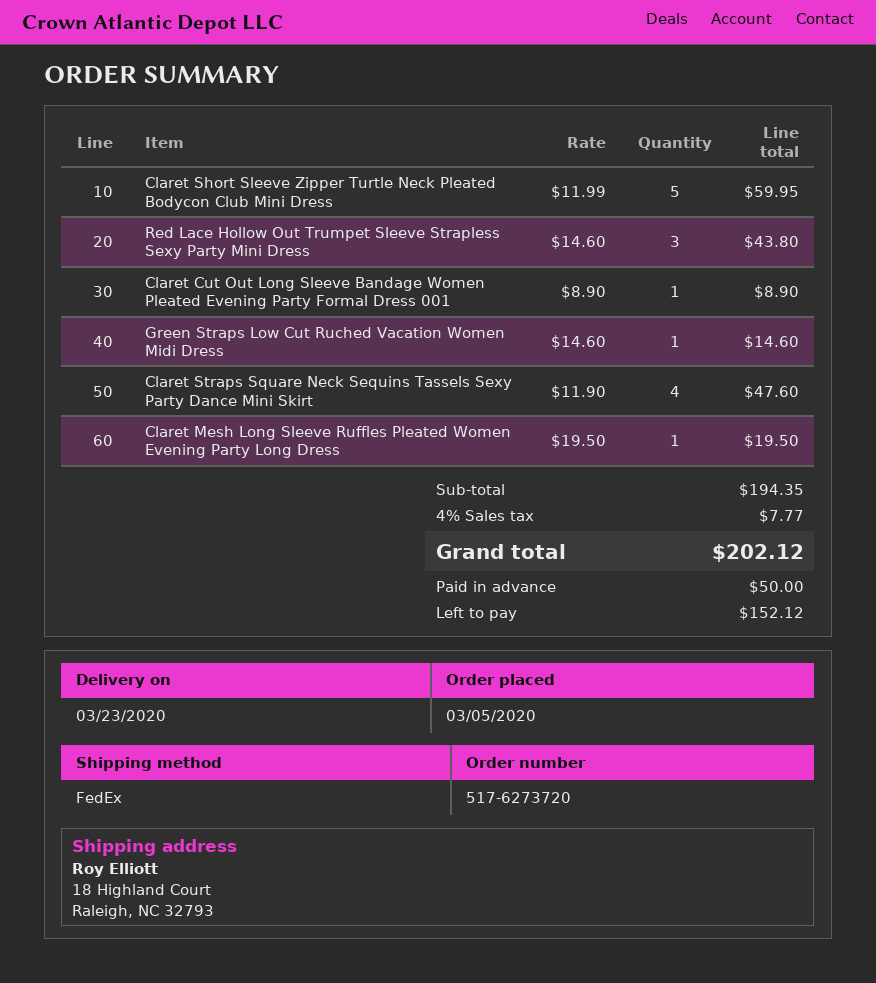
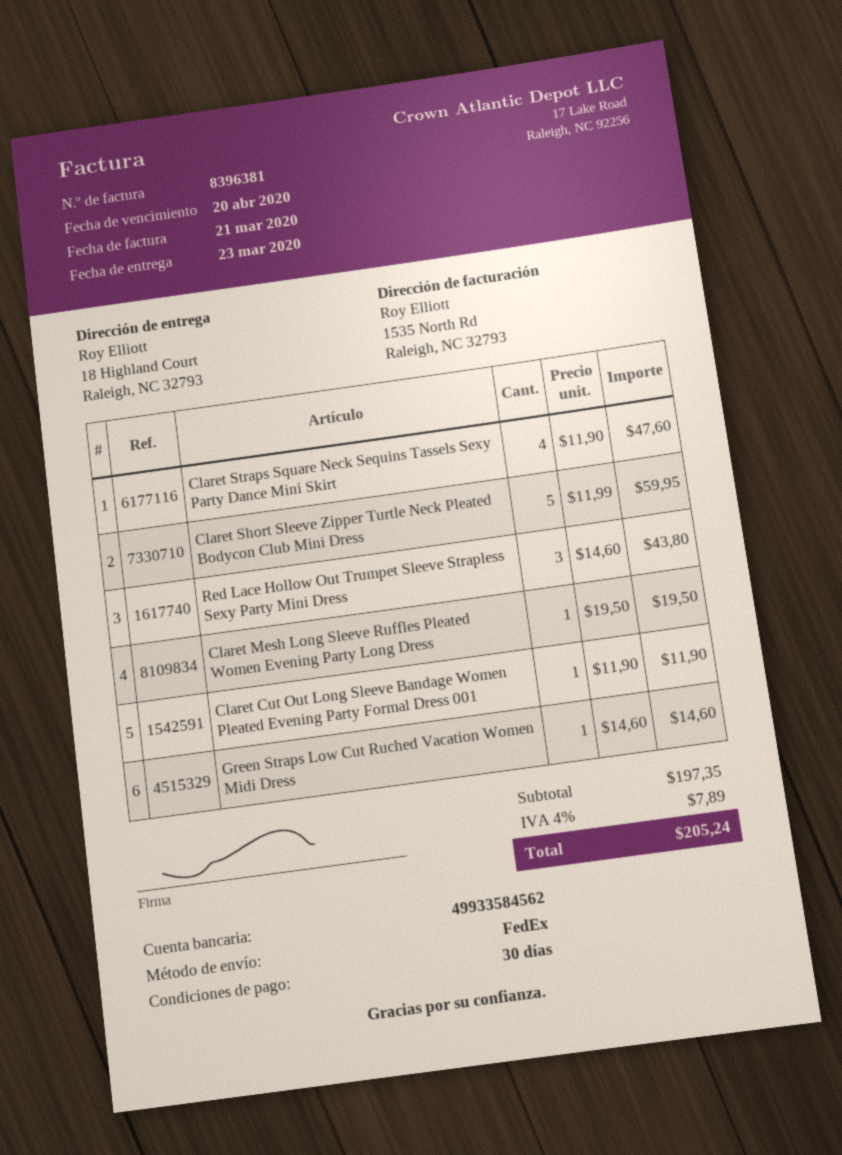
Claret Cut Out Long Sleeve Bandage Women Pleated Evening Party Formal Dress 001: 1 x 8.90 = 8.90 -> 1 x 11.90 = 11.90
subtotal: 194.35 -> 197.35
tax: 4% = 7.77 -> 4% = 7.89
total: 202.12 -> 205.24

